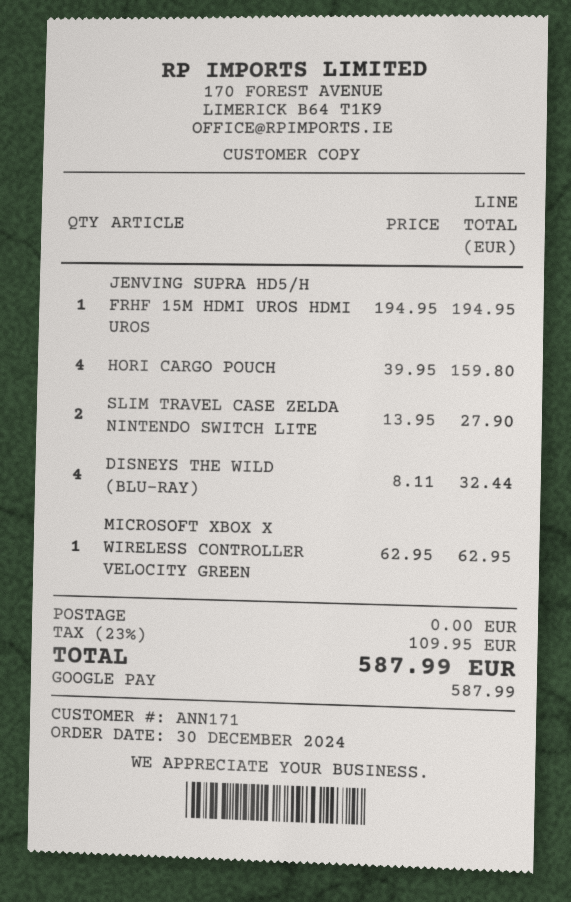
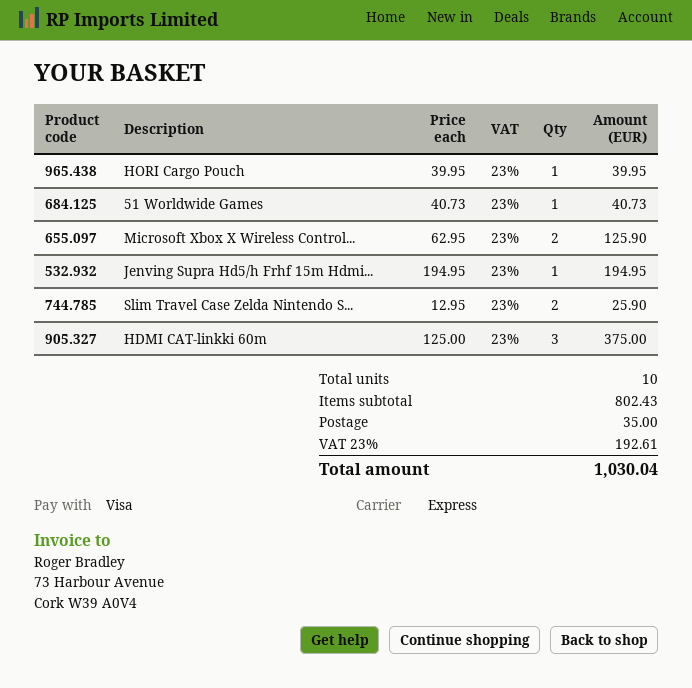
payment method: Google Pay -> Visa
HORI CARGO POUCH: 4 x 39.95 = 159.80 -> 1 x 39.95 = 39.95
SLIM TRAVEL CASE ZELDA NINTENDO SWITCH LITE: 2 x 13.95 = 27.90 -> 2 x 12.95 = 25.90
DISNEYS THE WILD (BLU-RAY): 4 x 8.11 = 32.44 -> none
MICROSOFT XBOX X WIRELESS CONTROLLER VELOCITY GREEN: 1 x 62.95 = 62.95 -> 2 x 62.95 = 125.90
51 Worldwide Games: none -> 1 x 40.73 = 40.73
HDMI CAT-linkki 60m: none -> 3 x 125.00 = 375.00
shipping: 0.00 -> 35.00
tax: 23% = 109.95 -> 23% = 192.61
total: 587.99 -> 1030.04

